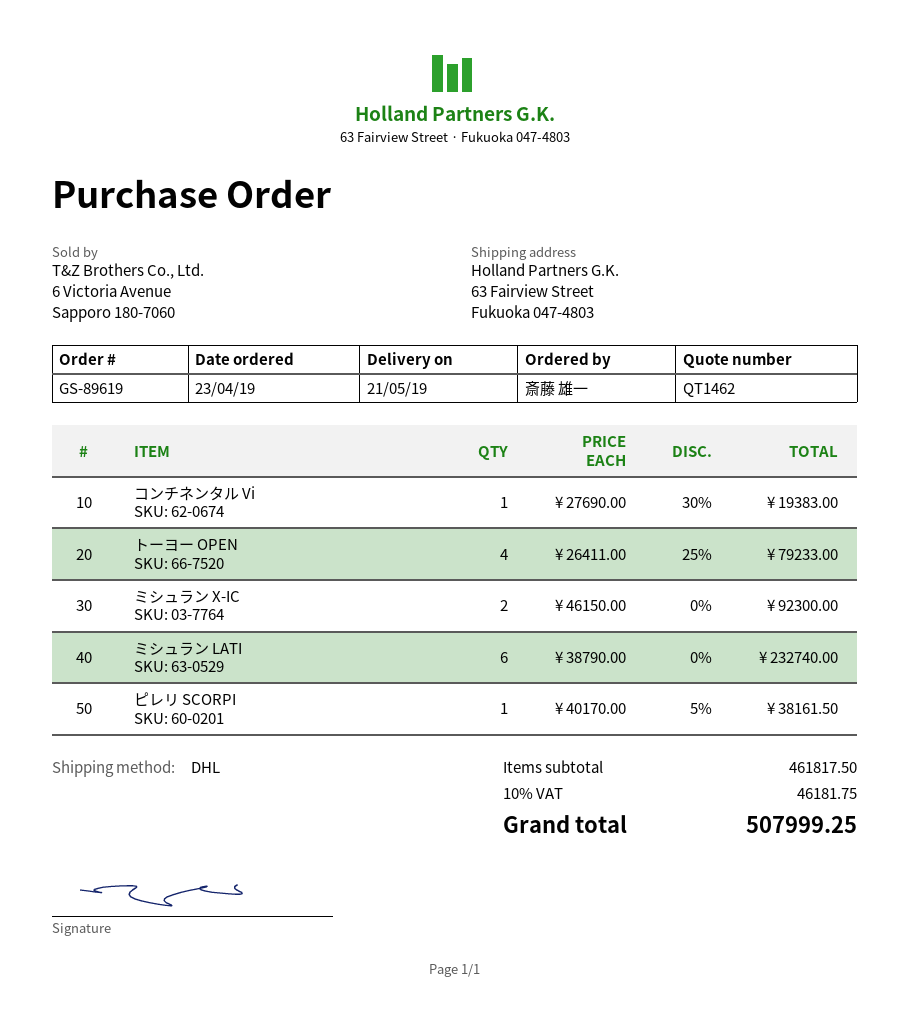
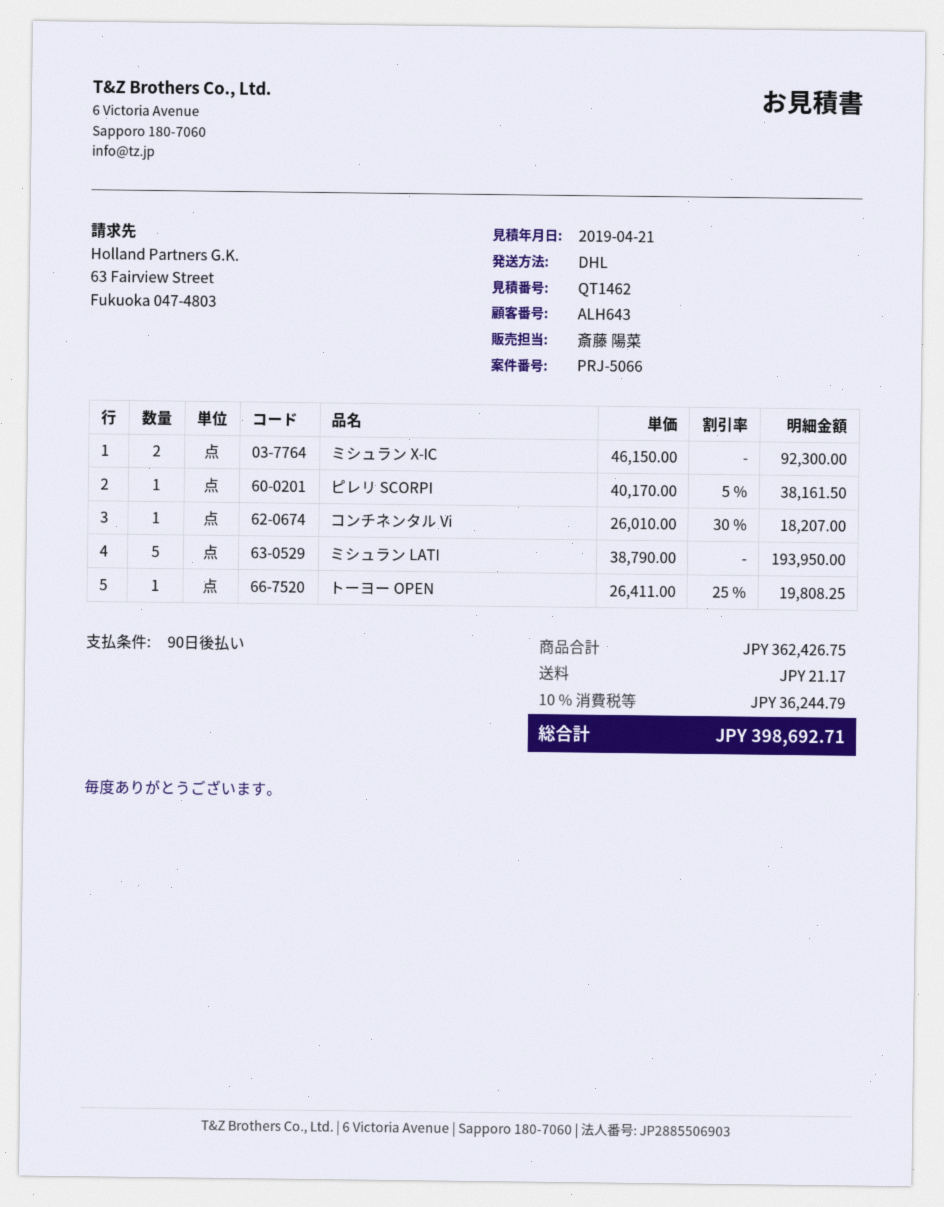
コンチネンタル Vi: 1 x 27690.00 - 30% = 19383.00 -> 1 x 26010.00 - 30% = 18207.00
トーヨー OPEN: 4 x 26411.00 - 25% = 79233.00 -> 1 x 26411.00 - 25% = 19808.25
ミシュラン LATI: 6 x 38790.00 = 232740.00 -> 5 x 38790.00 = 193950.00
subtotal: 461817.50 -> 362426.75
shipping: none -> 21.17
tax: 10% = 46181.75 -> 10% = 36244.79
total: 507999.25 -> 398692.71

